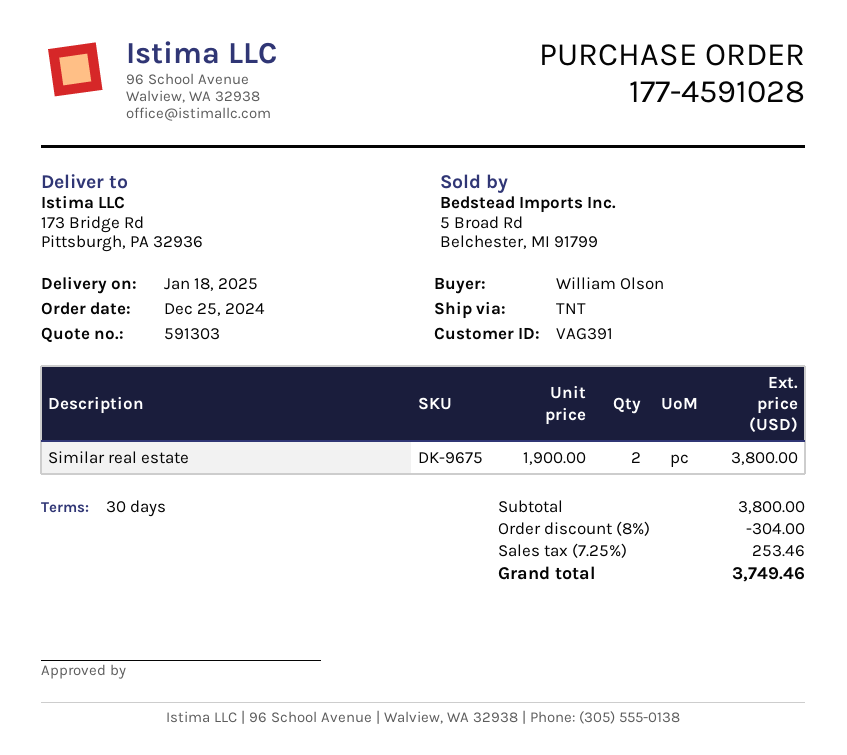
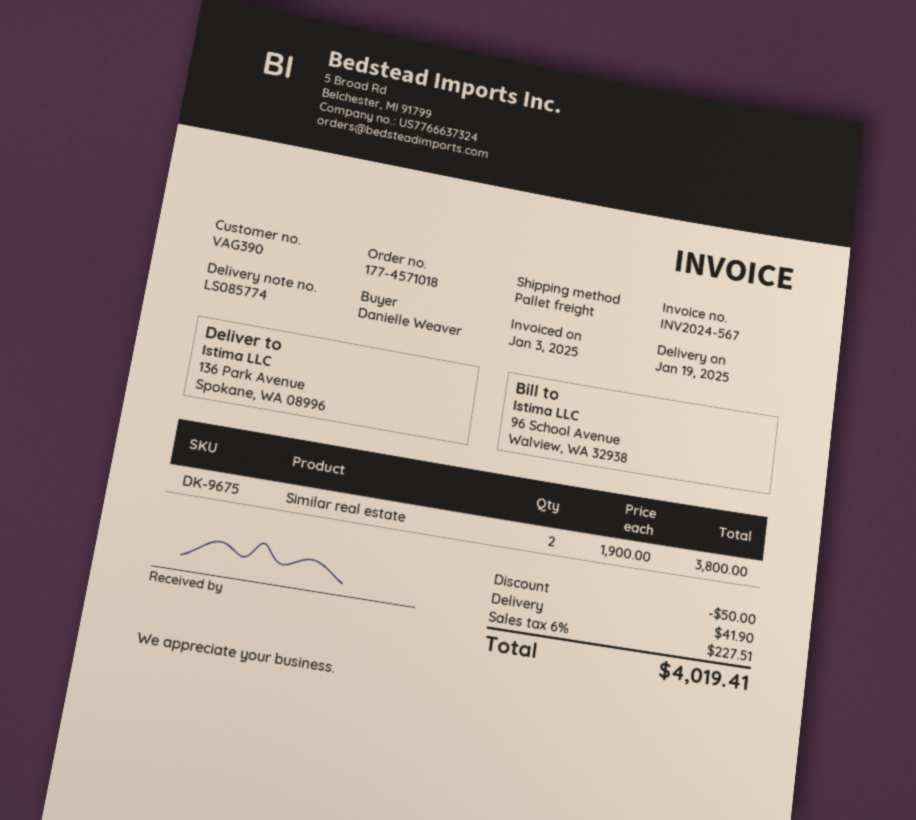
order number: 177-4591028 -> 177-4571018
delivery date: 2025-01-18 -> 2025-01-19
customer number: VAG391 -> VAG390
ordered by: William Olson -> Danielle Weaver
shipping method: TNT -> pallet freight
ship to: 173 Bridge Rd, Pittsburgh, PA 32936 -> 136 Park Avenue, Spokane, WA 08996
discount: 304.00 -> 50.00
shipping: none -> 41.90
tax: 7.25% = 253.46 -> 6% = 227.51
total: 3749.46 -> 4019.41

